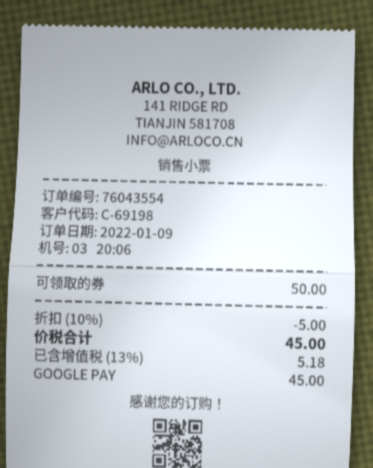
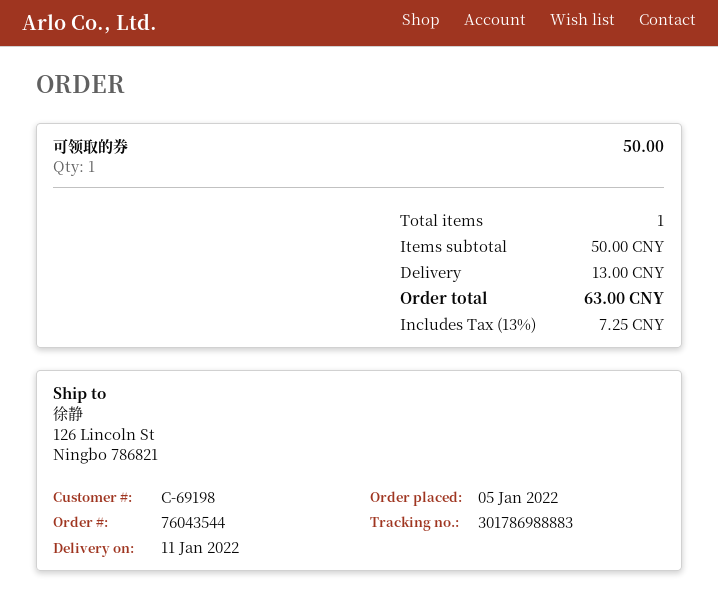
order number: 76043554 -> 76043544
order date: 2022-01-09 -> 2022-01-05
discount: 10% = 5.00 -> none
shipping: none -> 13.00
tax: 13% = 5.18 -> 13% = 7.25
total: 45.00 -> 63.00

